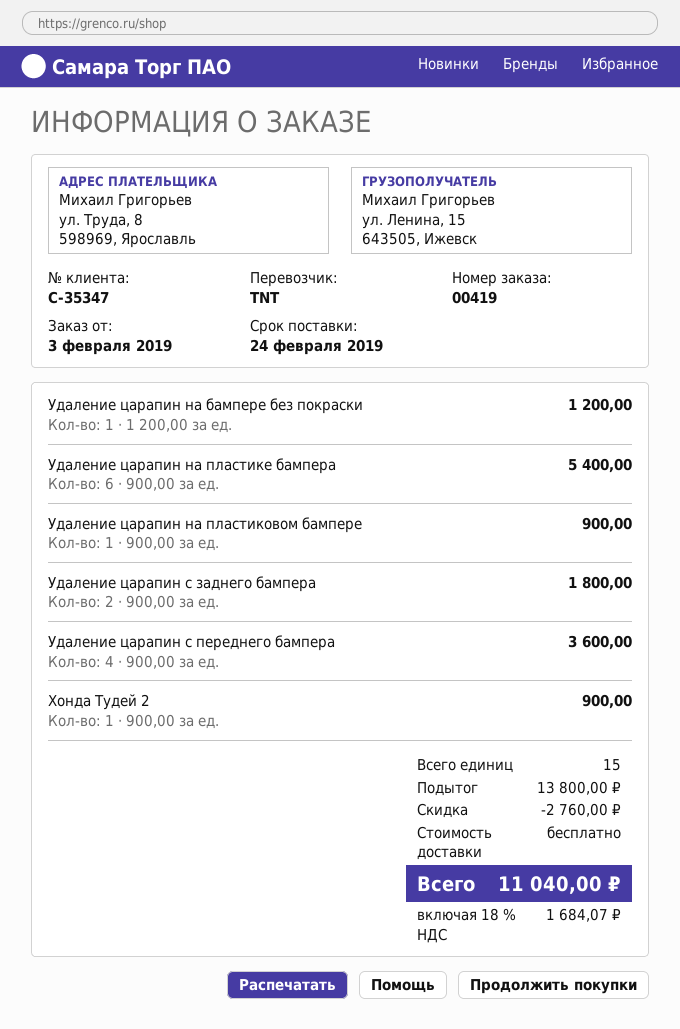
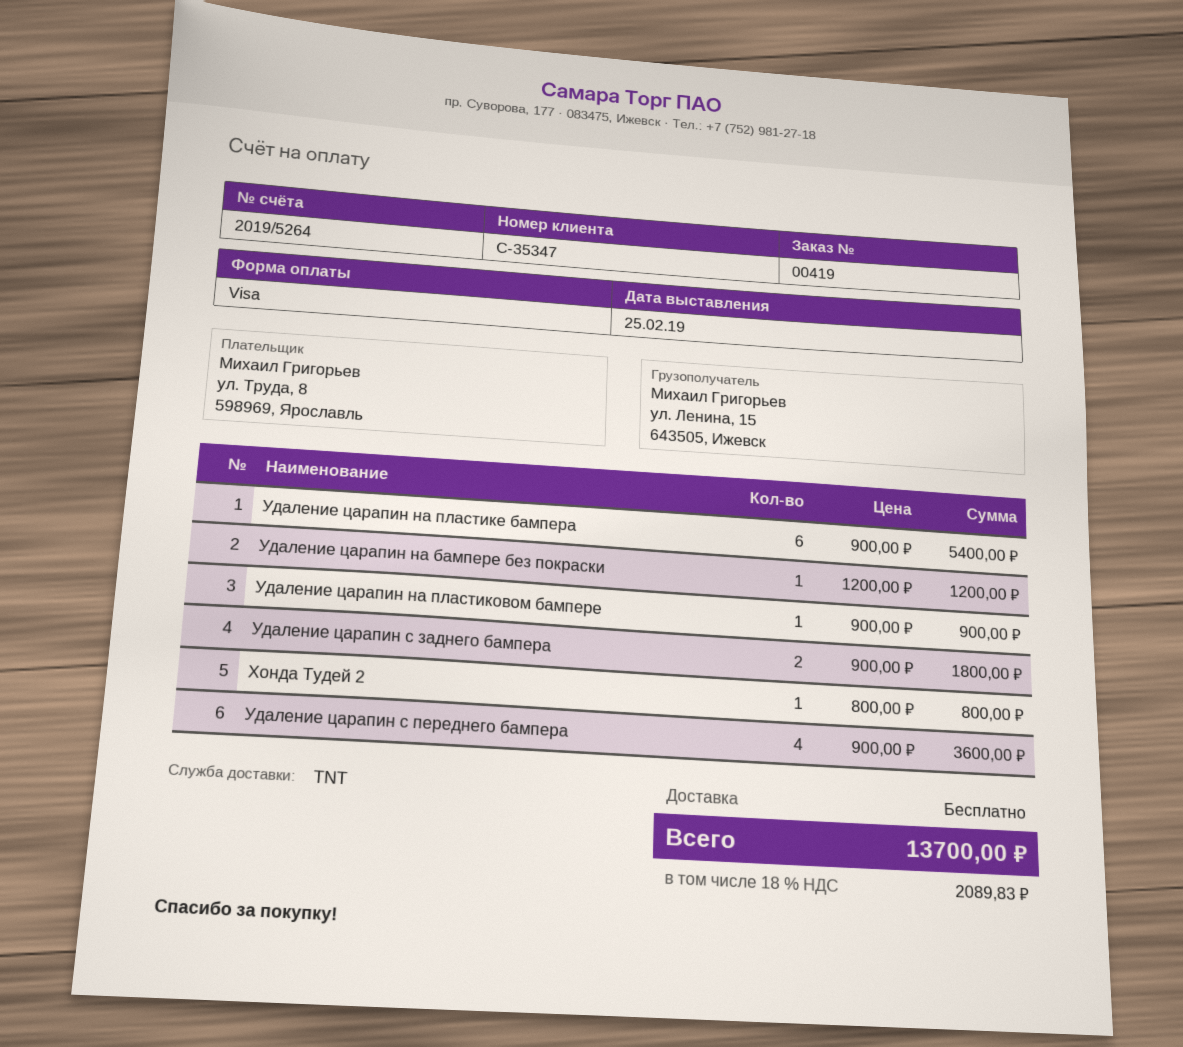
Хонда Тудей 2: 1 x 900.00 = 900.00 -> 1 x 800.00 = 800.00
discount: 2760.00 -> none
tax: 18% = 1684.07 -> 18% = 2089.83
total: 11040.00 -> 13700.00

